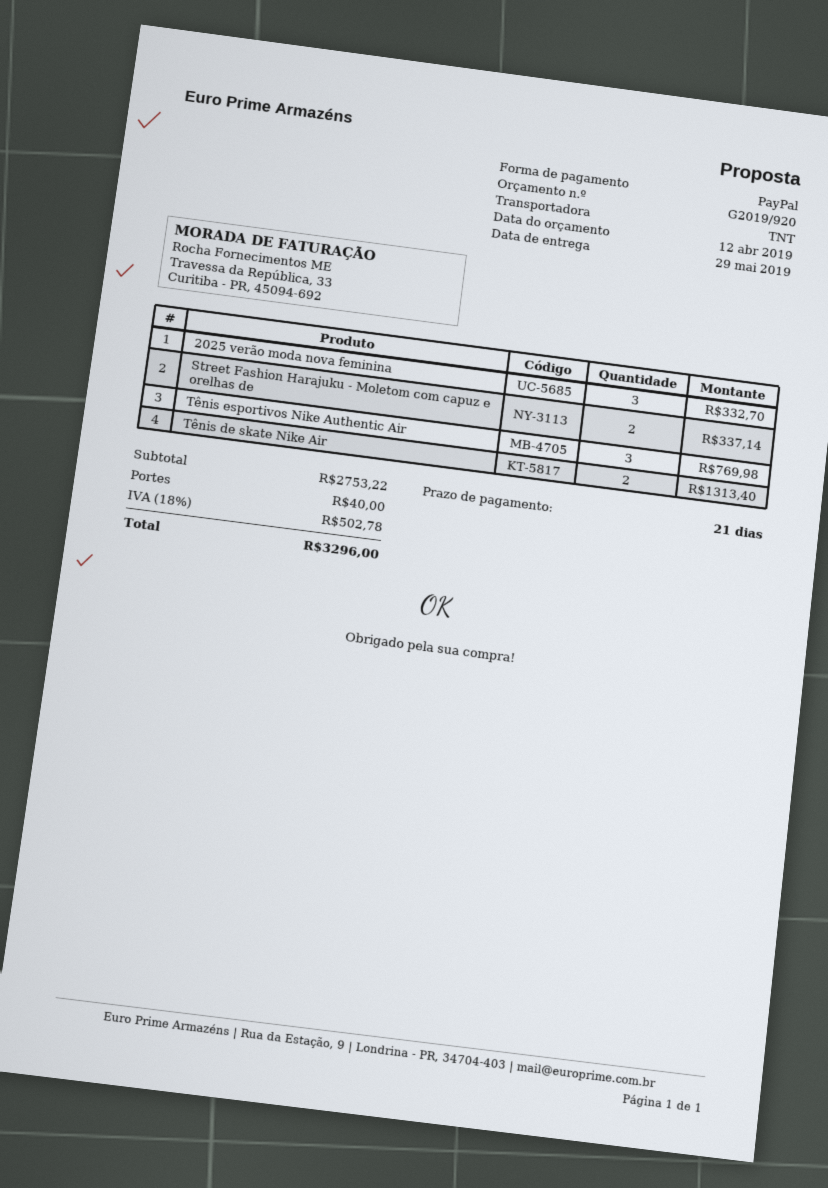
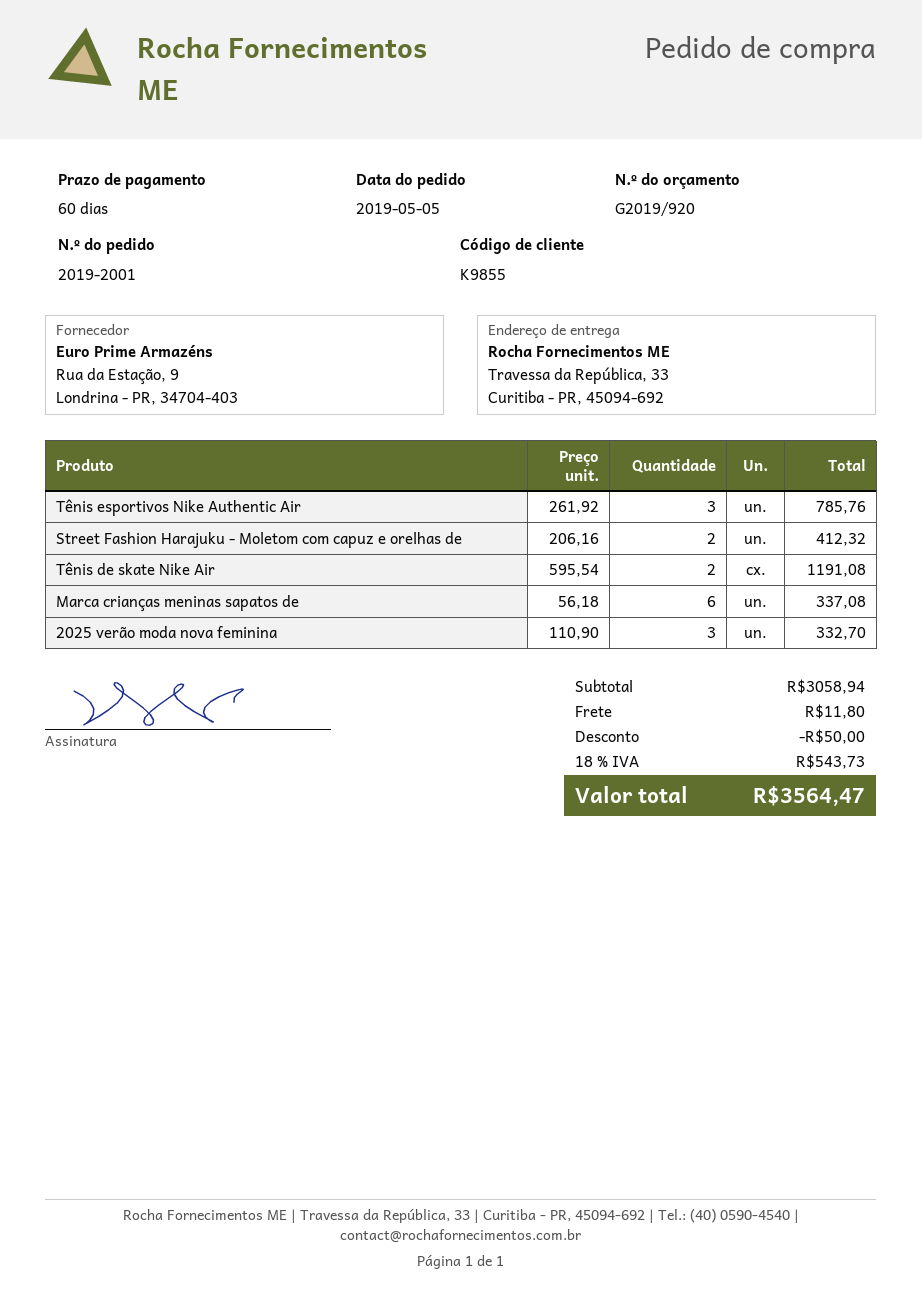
payment terms: 21 days -> 60 days
Street Fashion Harajuku - Moletom com capuz e orelhas de: 2 for 337.14 -> 2 for 412.32
Tênis esportivos Nike Authentic Air: 3 for 769.98 -> 3 for 785.76
Tênis de skate Nike Air: 2 for 1313.40 -> 2 for 1191.08
Marca crianças meninas sapatos de: none -> 6 for 337.08
subtotal: 2753.22 -> 3058.94
discount: none -> 50.00
shipping: 40.00 -> 11.80
tax: 18% = 502.78 -> 18% = 543.73
total: 3296.00 -> 3564.47

